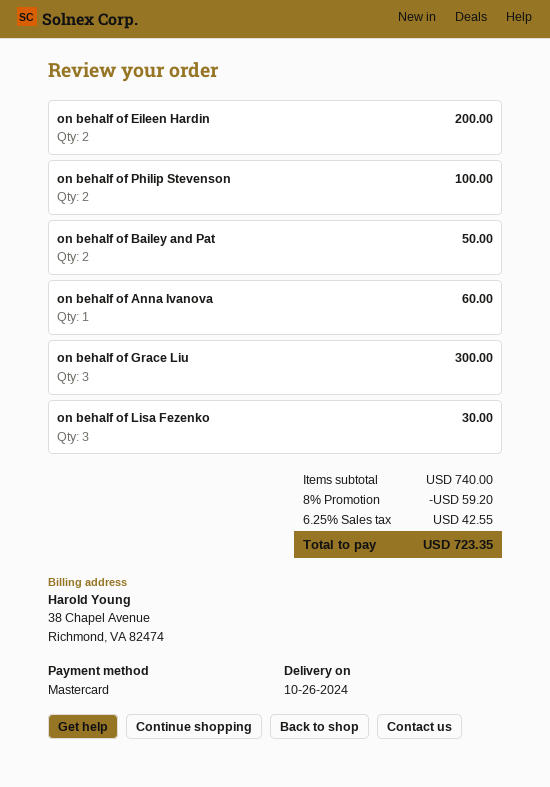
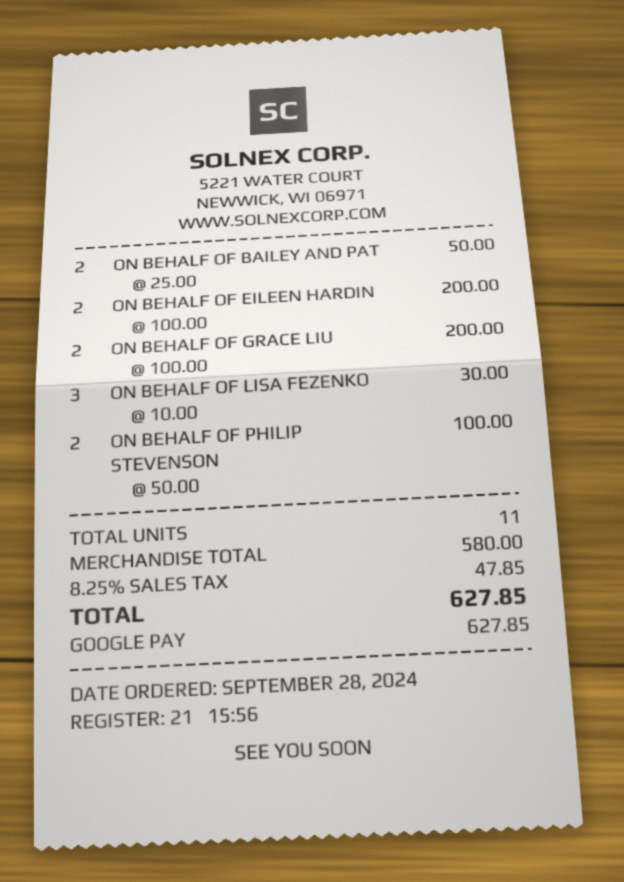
payment method: Mastercard -> Google Pay
on behalf of Anna Ivanova: 1 for 60.00 -> none
on behalf of Grace Liu: 3 for 300.00 -> 2 for 200.00
subtotal: 740.00 -> 580.00
discount: 8% = 59.20 -> none
tax: 6.25% = 42.55 -> 8.25% = 47.85
total: 723.35 -> 627.85

